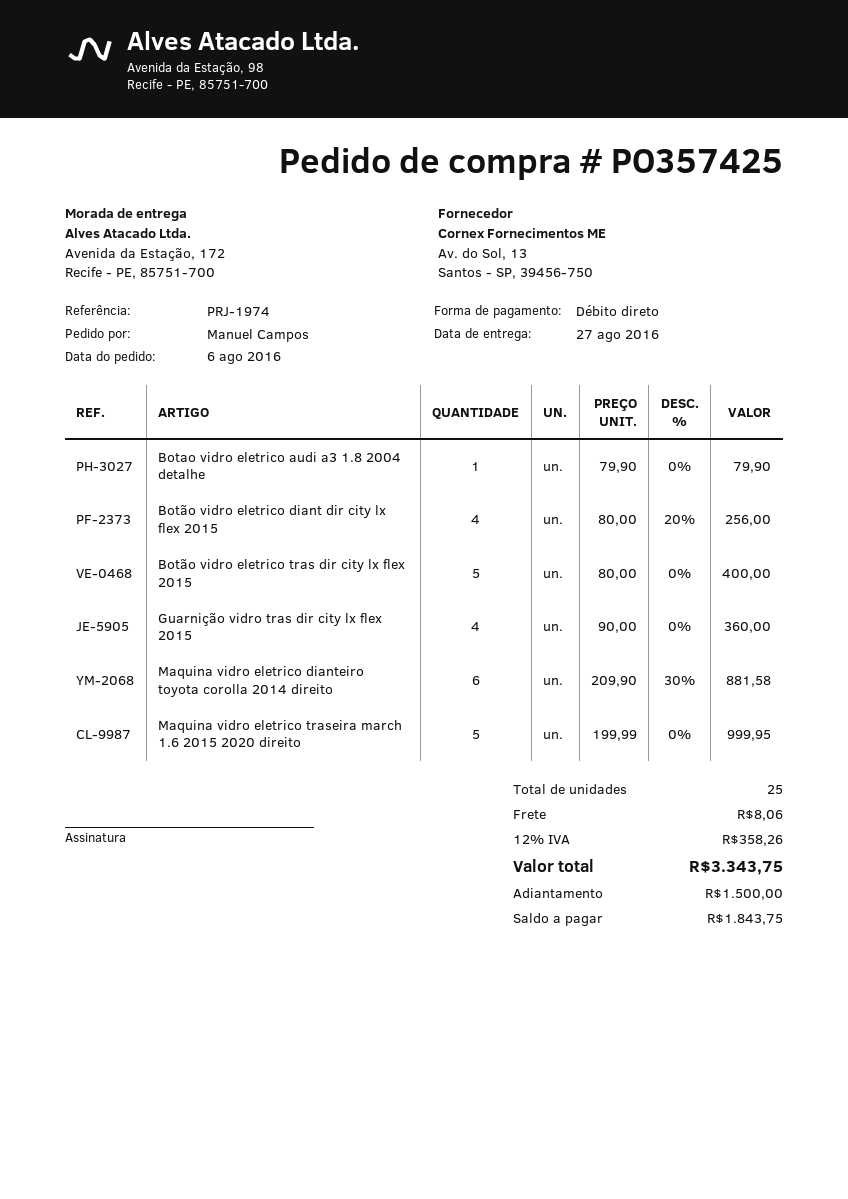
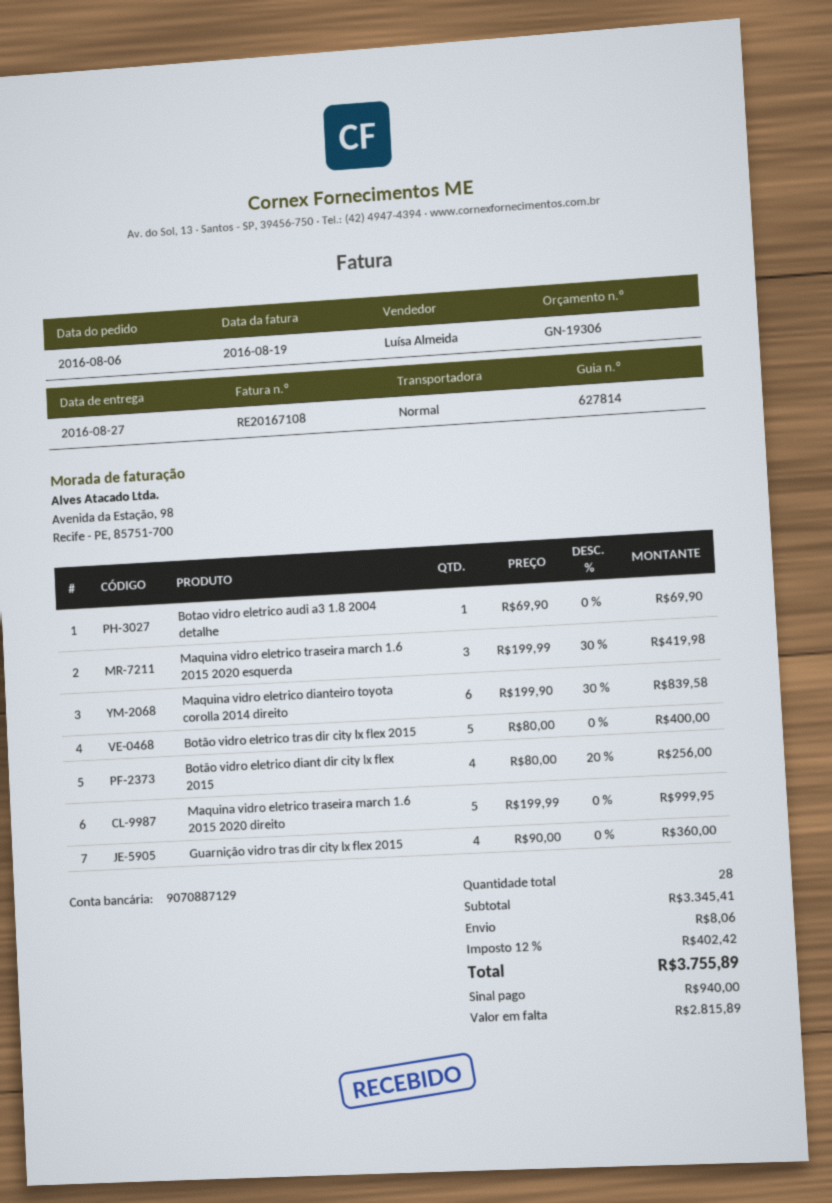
Botao vidro eletrico audi a3 1.8 2004 detalhe: 1 x 79.90 = 79.90 -> 1 x 69.90 = 69.90
Maquina vidro eletrico dianteiro toyota corolla 2014 direito: 6 x 209.90 - 30% = 881.58 -> 6 x 199.90 - 30% = 839.58
Maquina vidro eletrico traseira march 1.6 2015 2020 esquerda: none -> 3 x 199.99 - 30% = 419.98
total quantity: 25 -> 28
tax: 12% = 358.26 -> 12% = 402.42
total: 3343.75 -> 3755.89
deposit: 1500.00 -> 940.00
balance: 1843.75 -> 2815.89

